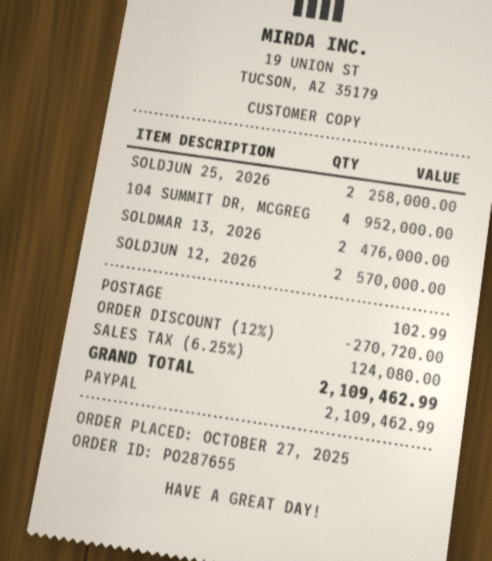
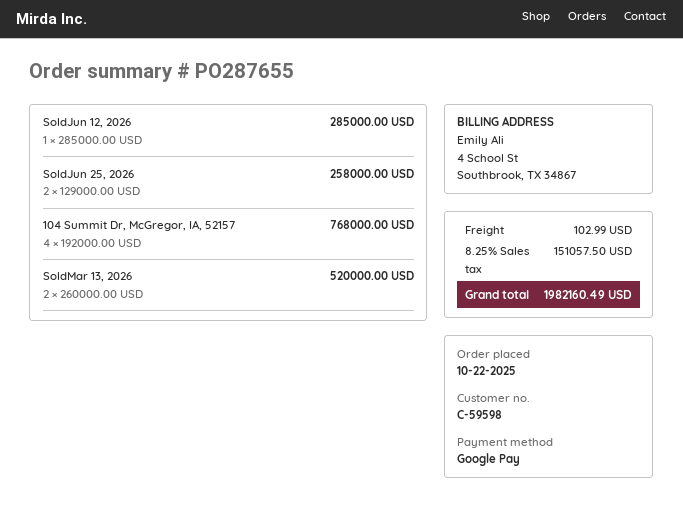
order date: 2025-10-27 -> 2025-10-22
payment method: PayPal -> Google Pay
104 SUMMIT DR, MCGREG: 4 for 952000.00 -> 4 for 768000.00
SOLDMAR 13, 2026: 2 for 476000.00 -> 2 for 520000.00
SOLDJUN 12, 2026: 2 for 570000.00 -> 1 for 285000.00
discount: 12% = 270720.00 -> none
tax: 6.25% = 124080.00 -> 8.25% = 151057.50
total: 2109462.99 -> 1982160.49

